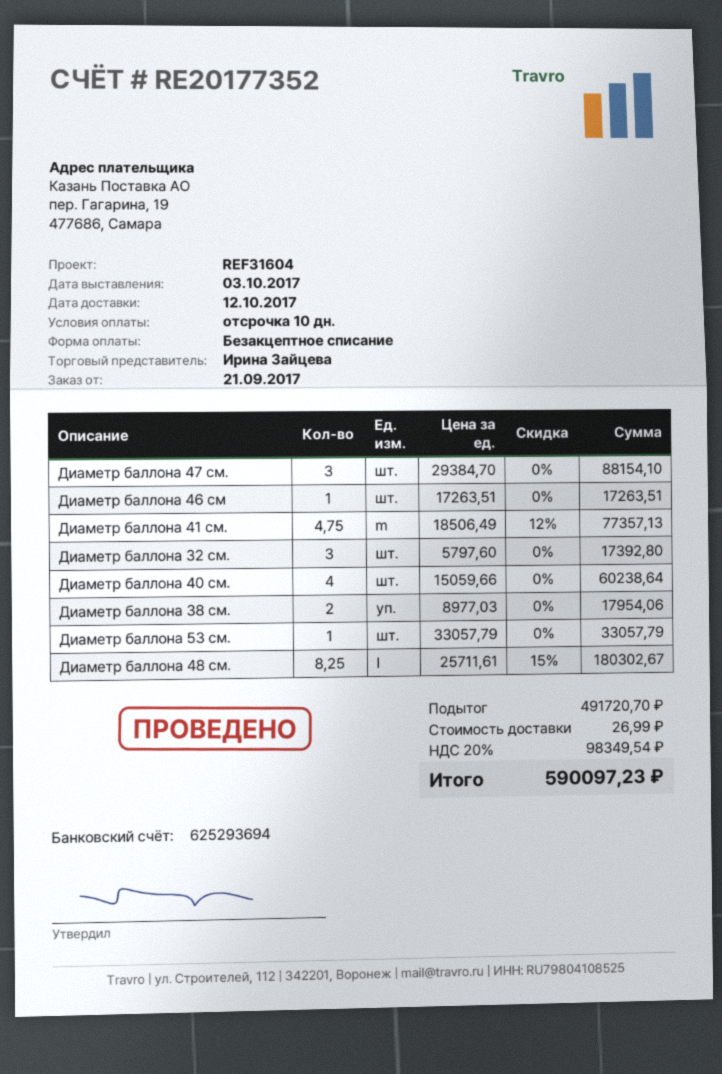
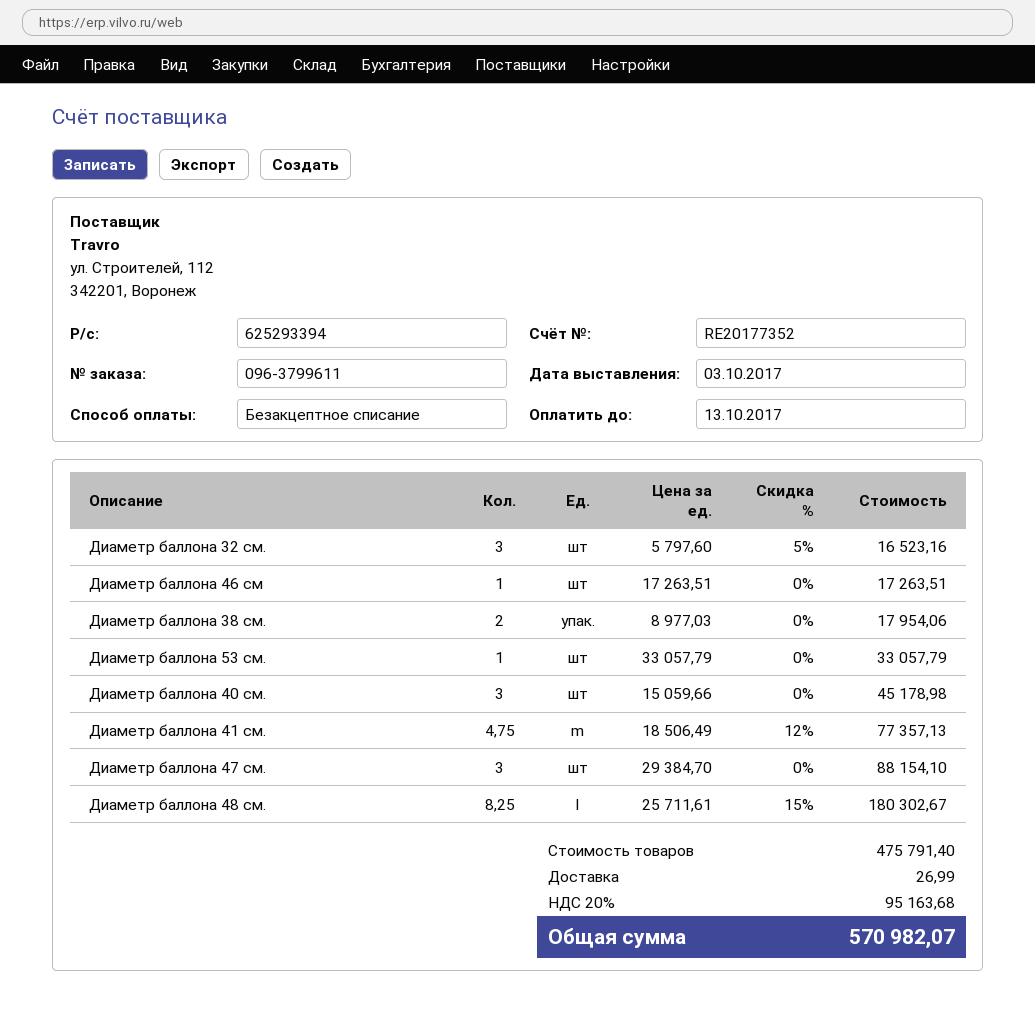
bank account: 625293694 -> 625293394
Диаметр баллона 32 см.: 3 x 5797.60 = 17392.80 -> 3 x 5797.60 - 5% = 16523.16
Диаметр баллона 40 см.: 4 x 15059.66 = 60238.64 -> 3 x 15059.66 = 45178.98
subtotal: 491720.70 -> 475791.40
tax: 20% = 98349.54 -> 20% = 95163.68
total: 590097.23 -> 570982.07

